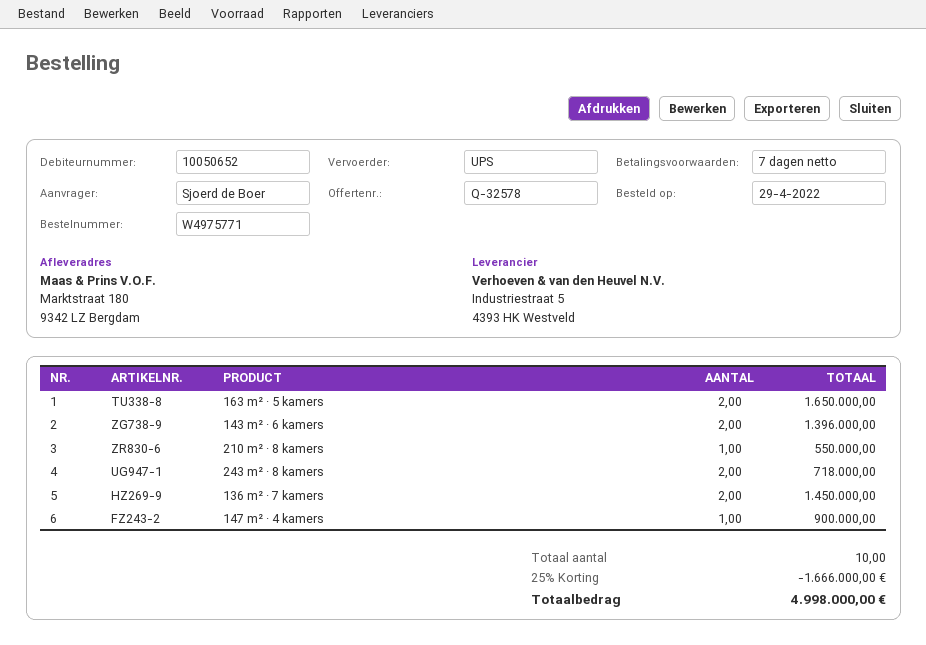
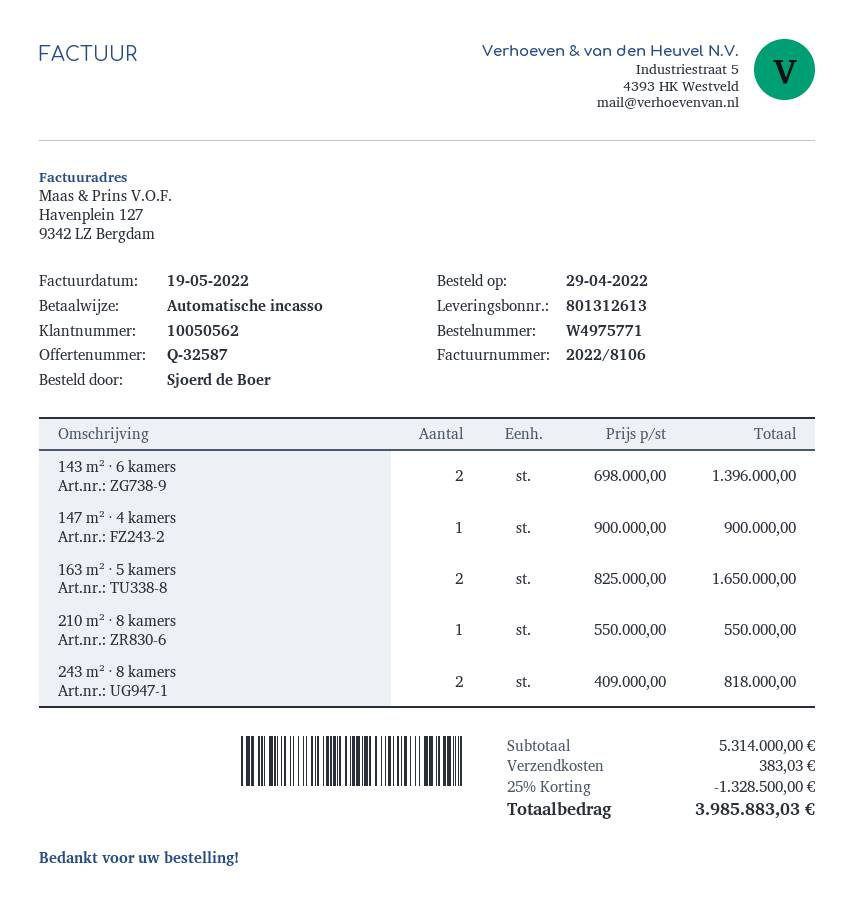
quote number: Q-32578 -> Q-32587
customer number: 10050652 -> 10050562
243 m² · 8 kamers: 2 for 718000.00 -> 2 for 818000.00
136 m² · 7 kamers: 2 for 1450000.00 -> none
discount: 25% = 1666000.00 -> 25% = 1328500.00
shipping: none -> 383.03
total: 4998000.00 -> 3985883.03

